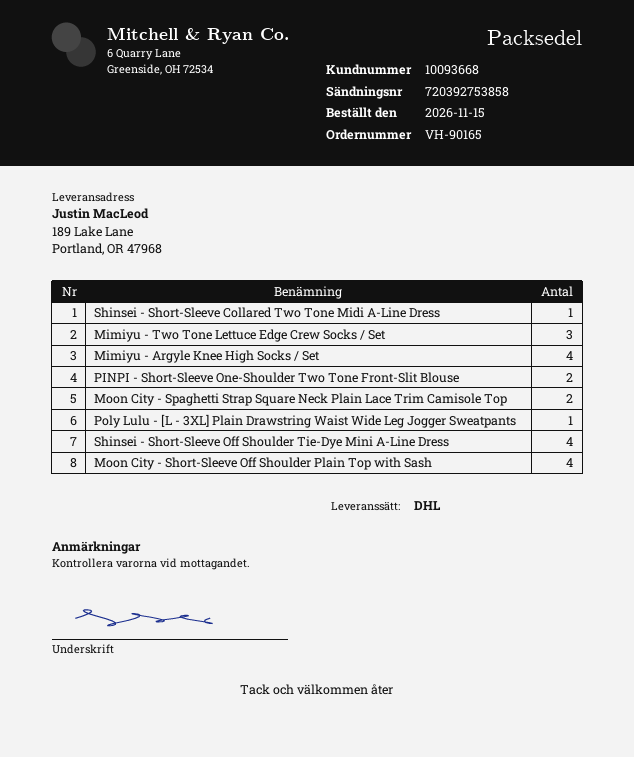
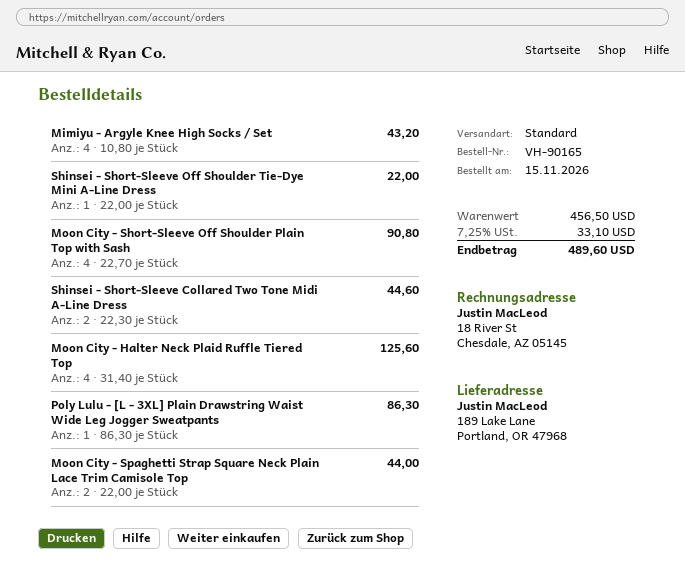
shipping method: DHL -> standard
Shinsei - Short-Sleeve Collared Two Tone Midi A-Line Dress: 1 -> 2
Mimiyu - Two Tone Lettuce Edge Crew Socks / Set: 3 -> none
PINPI - Short-Sleeve One-Shoulder Two Tone Front-Slit Blouse: 2 -> none
Shinsei - Short-Sleeve Off Shoulder Tie-Dye Mini A-Line Dress: 4 -> 1
Moon City - Halter Neck Plaid Ruffle Tiered Top: none -> 4

